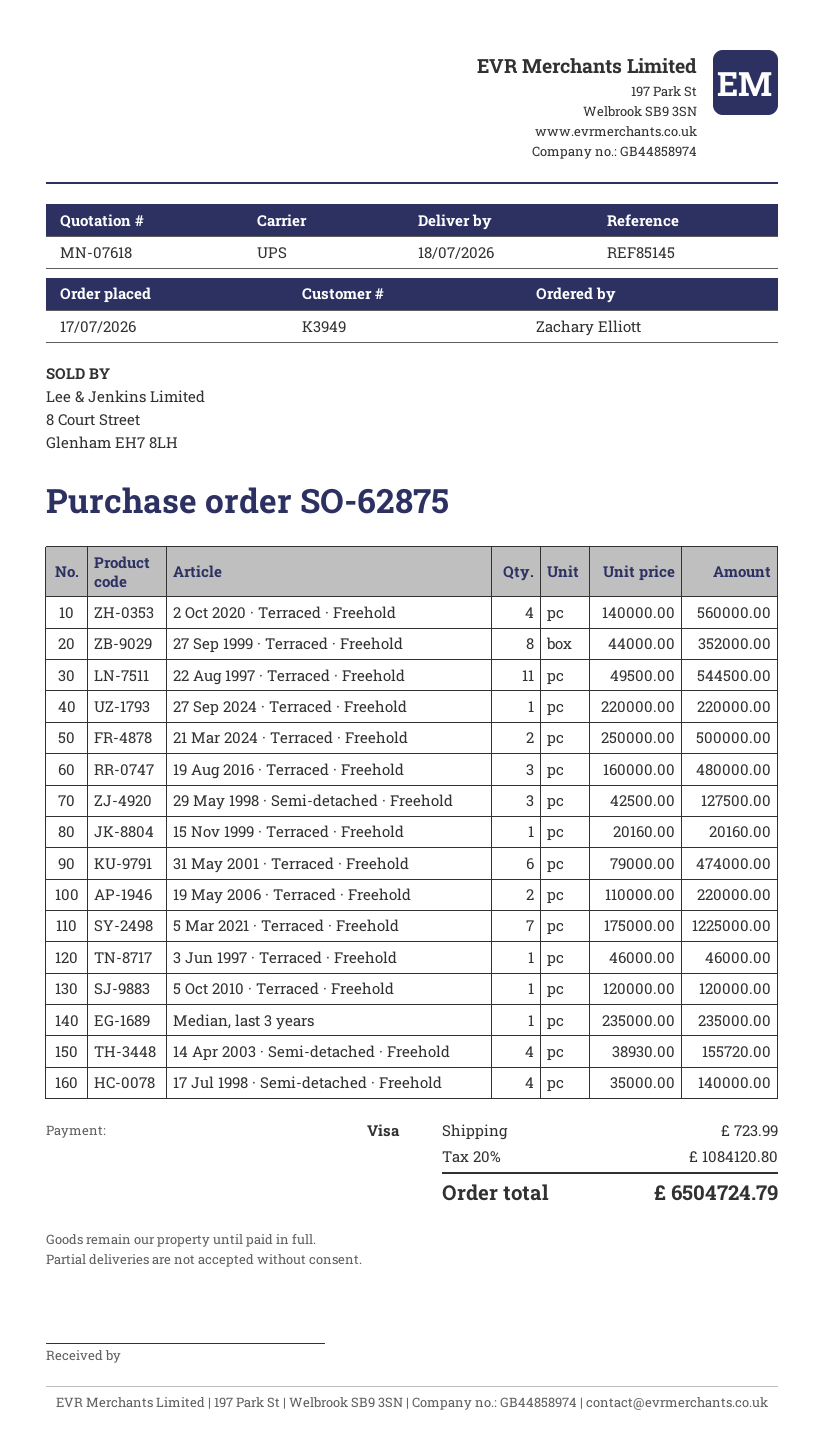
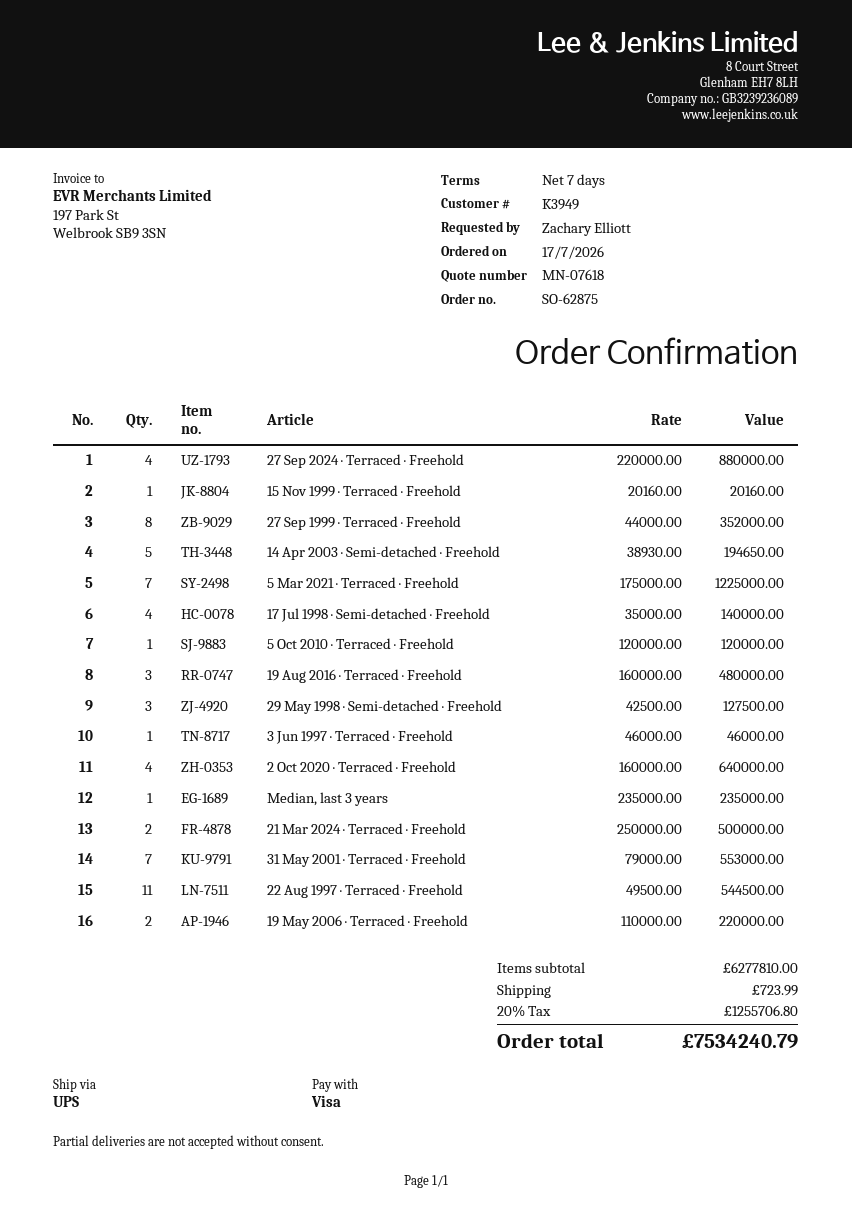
2 Oct 2020 · Terraced · Freehold: 4 x 140000.00 = 560000.00 -> 4 x 160000.00 = 640000.00
27 Sep 2024 · Terraced · Freehold: 1 x 220000.00 = 220000.00 -> 4 x 220000.00 = 880000.00
31 May 2001 · Terraced · Freehold: 6 x 79000.00 = 474000.00 -> 7 x 79000.00 = 553000.00
14 Apr 2003 · Semi-detached · Freehold: 4 x 38930.00 = 155720.00 -> 5 x 38930.00 = 194650.00
tax: 20% = 1084120.80 -> 20% = 1255706.80
total: 6504724.79 -> 7534240.79

